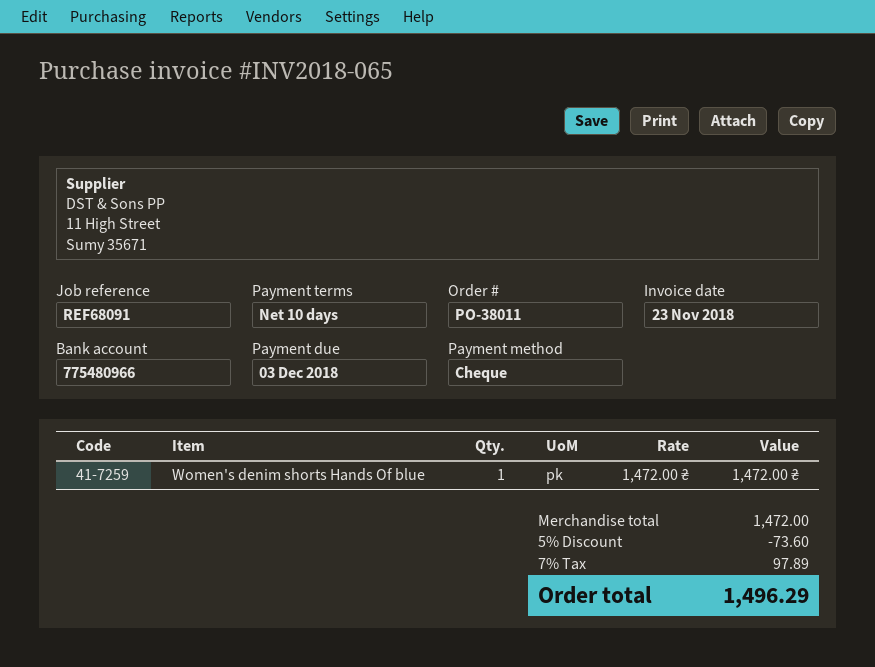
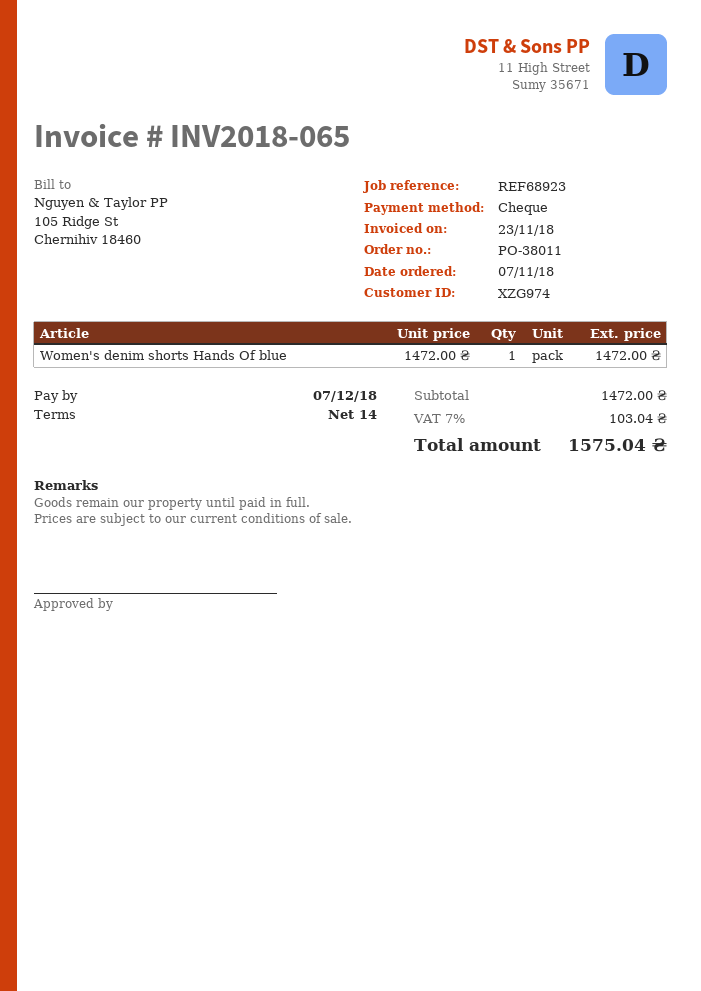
payment terms: 10 days -> 14 days
due date: 2018-12-03 -> 2018-12-07
reference: REF68091 -> REF68923
discount: 5% = 73.60 -> none
tax: 7% = 97.89 -> 7% = 103.04
total: 1496.29 -> 1575.04

